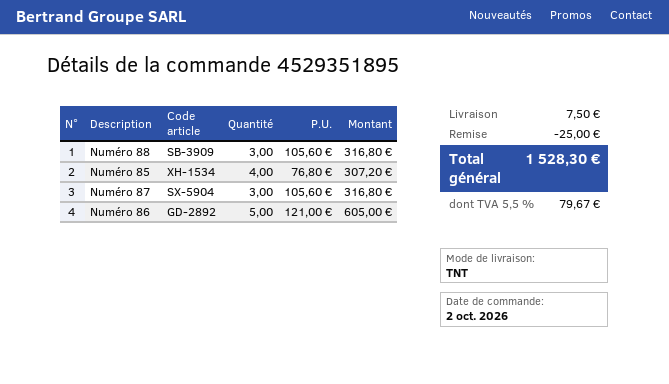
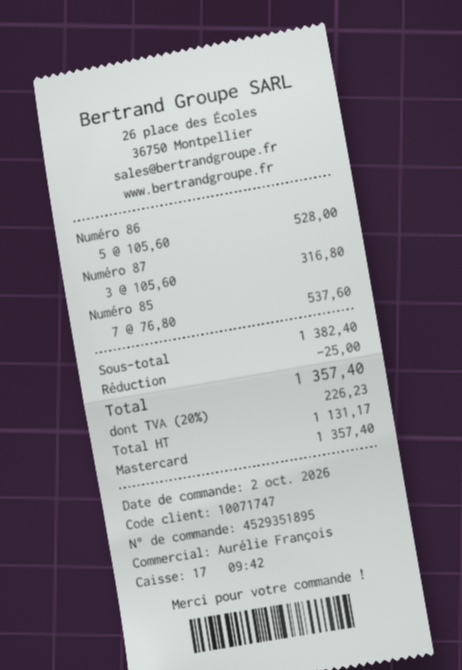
Numéro 88: 3 x 105.60 = 316.80 -> none
Numéro 85: 4 x 76.80 = 307.20 -> 7 x 76.80 = 537.60
Numéro 86: 5 x 121.00 = 605.00 -> 5 x 105.60 = 528.00
shipping: 7.50 -> none
tax: 5.5% = 79.67 -> 20% = 226.23
total: 1528.30 -> 1357.40

